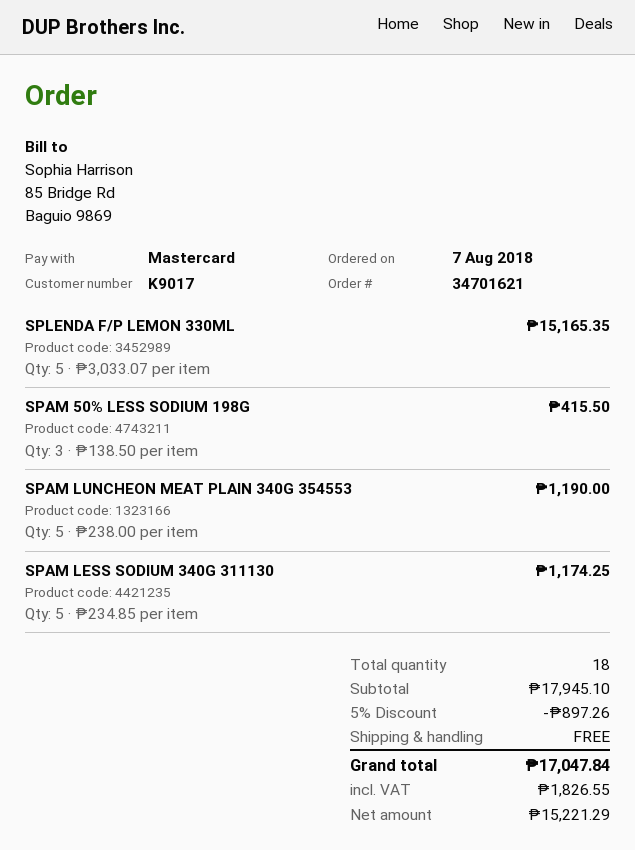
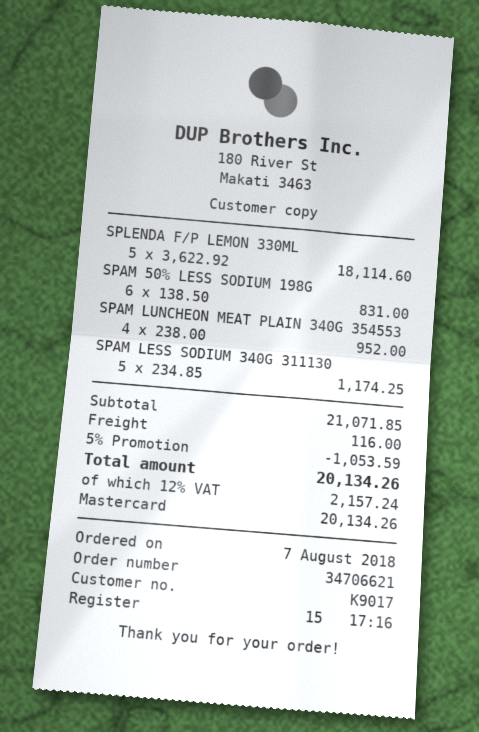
order number: 34701621 -> 34706621
SPLENDA F/P LEMON 330ML: 5 x 3033.07 = 15165.35 -> 5 x 3622.92 = 18114.60
SPAM 50% LESS SODIUM 198G: 3 x 138.50 = 415.50 -> 6 x 138.50 = 831.00
SPAM LUNCHEON MEAT PLAIN 340G 354553: 5 x 238.00 = 1190.00 -> 4 x 238.00 = 952.00
subtotal: 17945.10 -> 21071.85
discount: 5% = 897.26 -> 5% = 1053.59
shipping: 0.00 -> 116.00
tax: 1826.55 -> 2157.24
total: 17047.84 -> 20134.26

